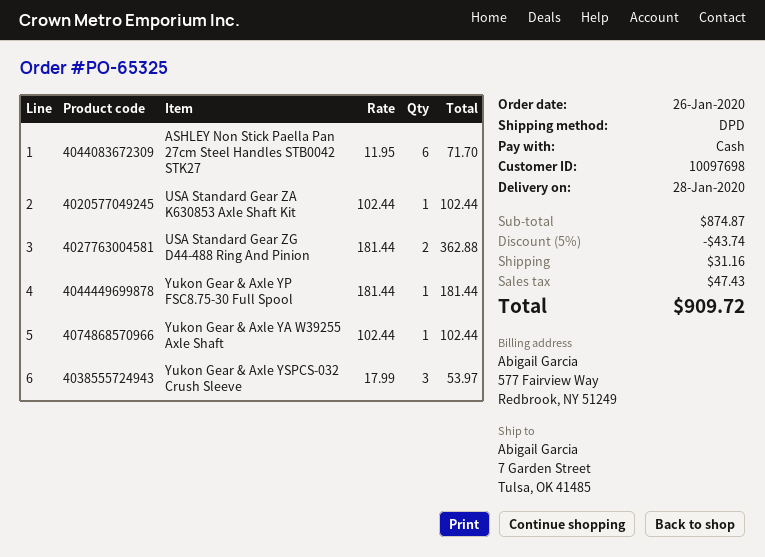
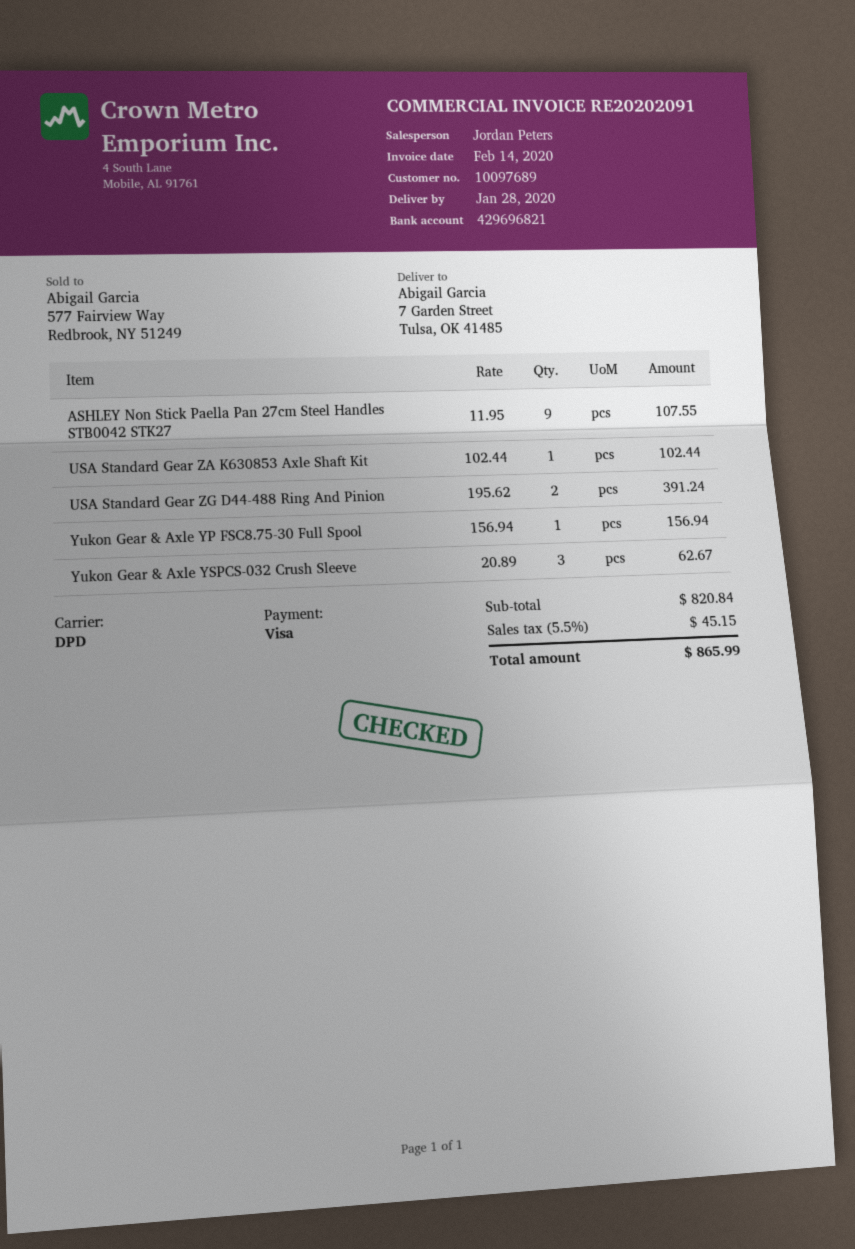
customer number: 10097698 -> 10097689
payment method: cash -> Visa
ASHLEY Non Stick Paella Pan 27cm Steel Handles STB0042 STK27: 6 x 11.95 = 71.70 -> 9 x 11.95 = 107.55
USA Standard Gear ZG D44-488 Ring And Pinion: 2 x 181.44 = 362.88 -> 2 x 195.62 = 391.24
Yukon Gear & Axle YP FSC8.75-30 Full Spool: 1 x 181.44 = 181.44 -> 1 x 156.94 = 156.94
Yukon Gear & Axle YA W39255 Axle Shaft: 1 x 102.44 = 102.44 -> none
Yukon Gear & Axle YSPCS-032 Crush Sleeve: 3 x 17.99 = 53.97 -> 3 x 20.89 = 62.67
subtotal: 874.87 -> 820.84
discount: 5% = 43.74 -> none
shipping: 31.16 -> none
tax: 47.43 -> 45.15
total: 909.72 -> 865.99

